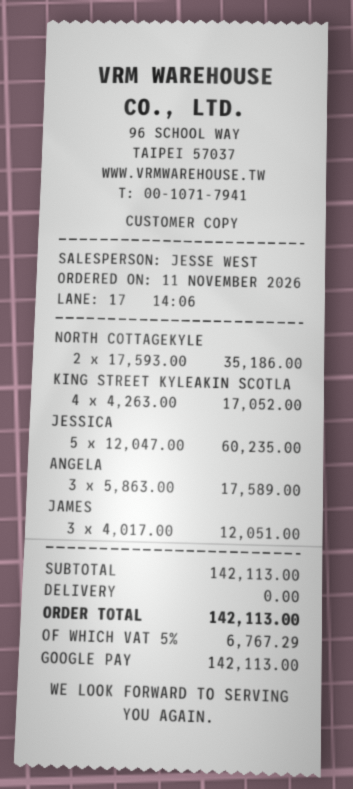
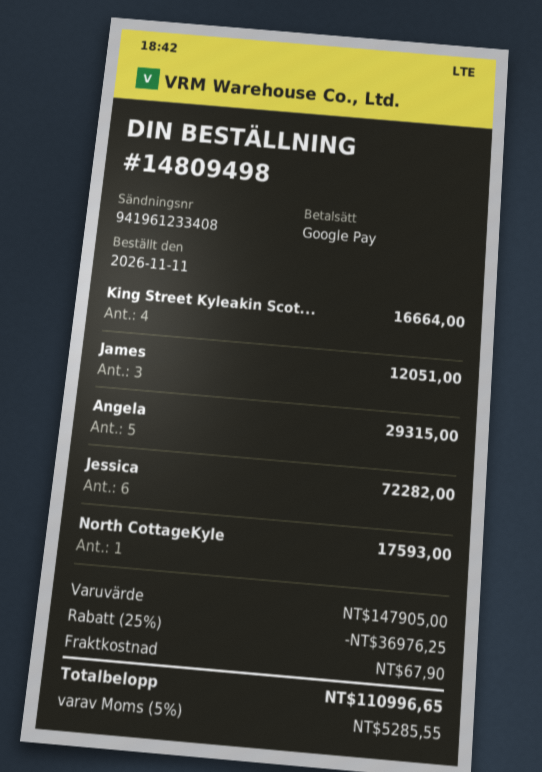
NORTH COTTAGEKYLE: 2 for 35186.00 -> 1 for 17593.00
KING STREET KYLEAKIN SCOTLA: 4 for 17052.00 -> 4 for 16664.00
JESSICA: 5 for 60235.00 -> 6 for 72282.00
ANGELA: 3 for 17589.00 -> 5 for 29315.00
subtotal: 142113.00 -> 147905.00
discount: none -> 25% = 36976.25
shipping: 0.00 -> 67.90
tax: 5% = 6767.29 -> 5% = 5285.55
total: 142113.00 -> 110996.65

